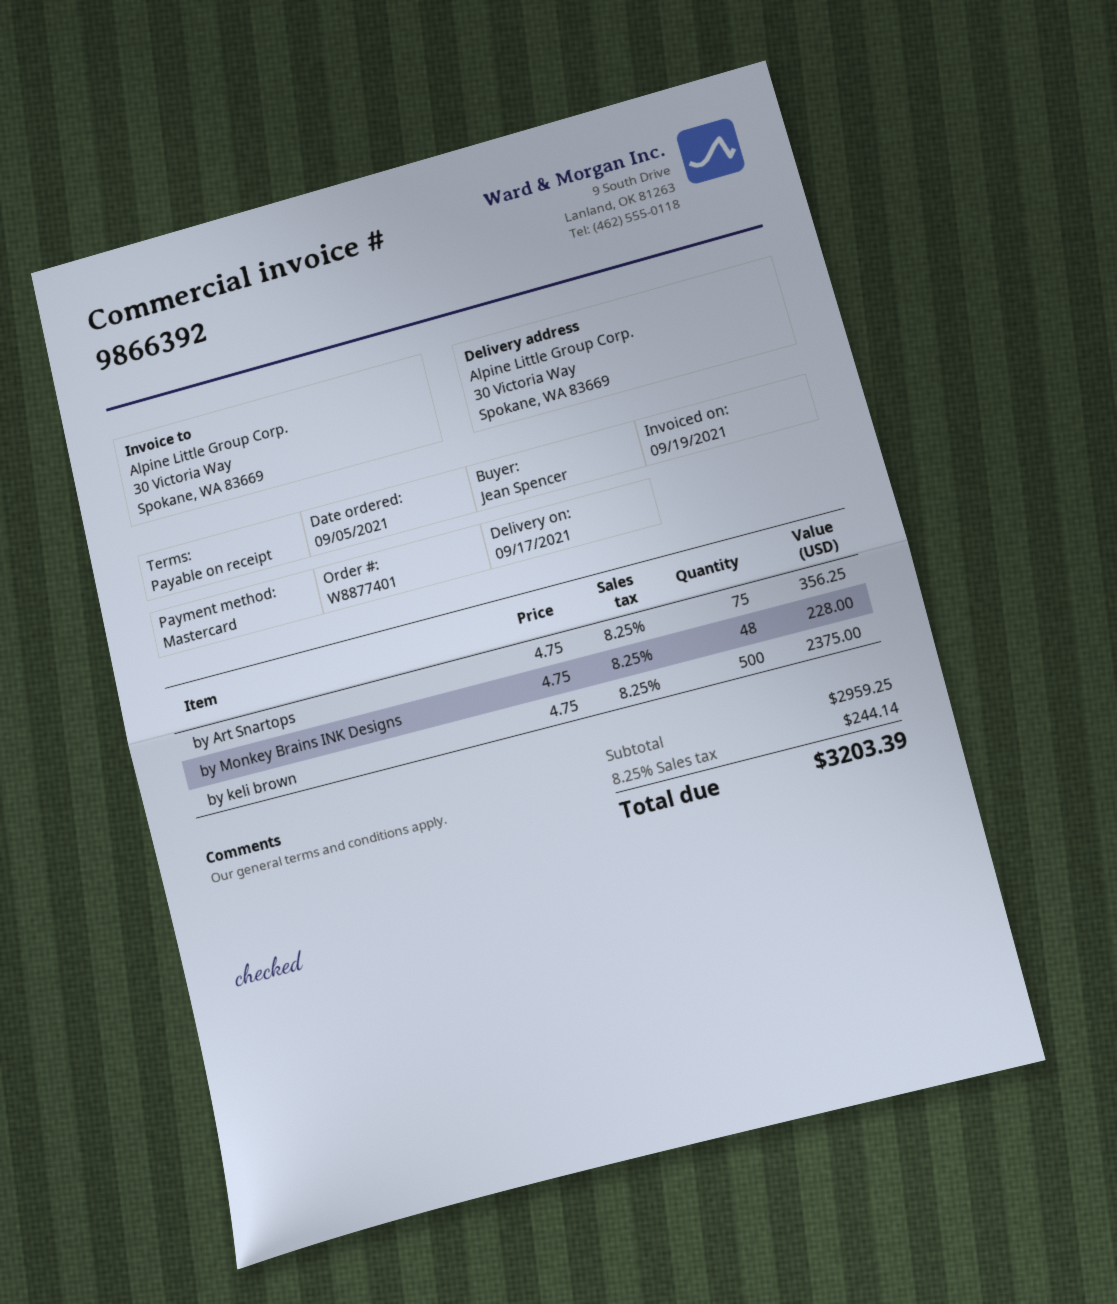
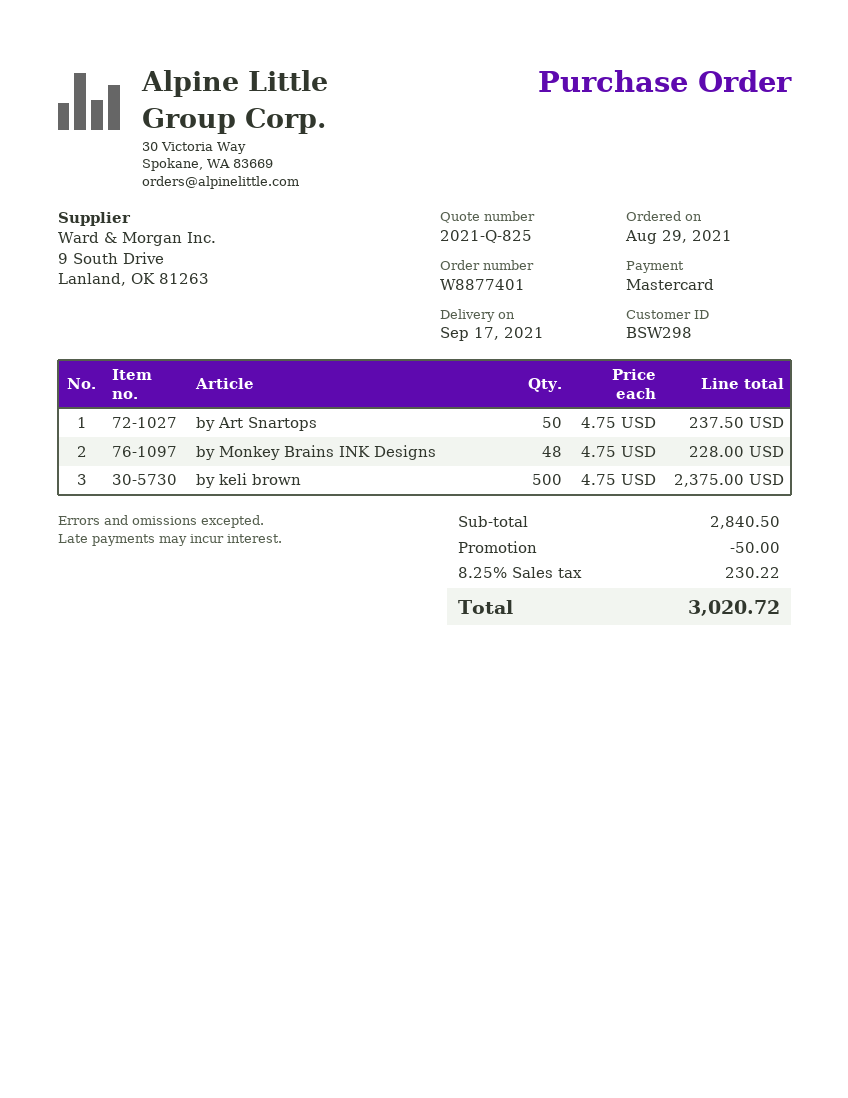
order date: 2021-09-05 -> 2021-08-29
by Art Snartops: 75 x 4.75 = 356.25 -> 50 x 4.75 = 237.50
subtotal: 2959.25 -> 2840.50
discount: none -> 50.00
tax: 8.25% = 244.14 -> 8.25% = 230.22
total: 3203.39 -> 3020.72

